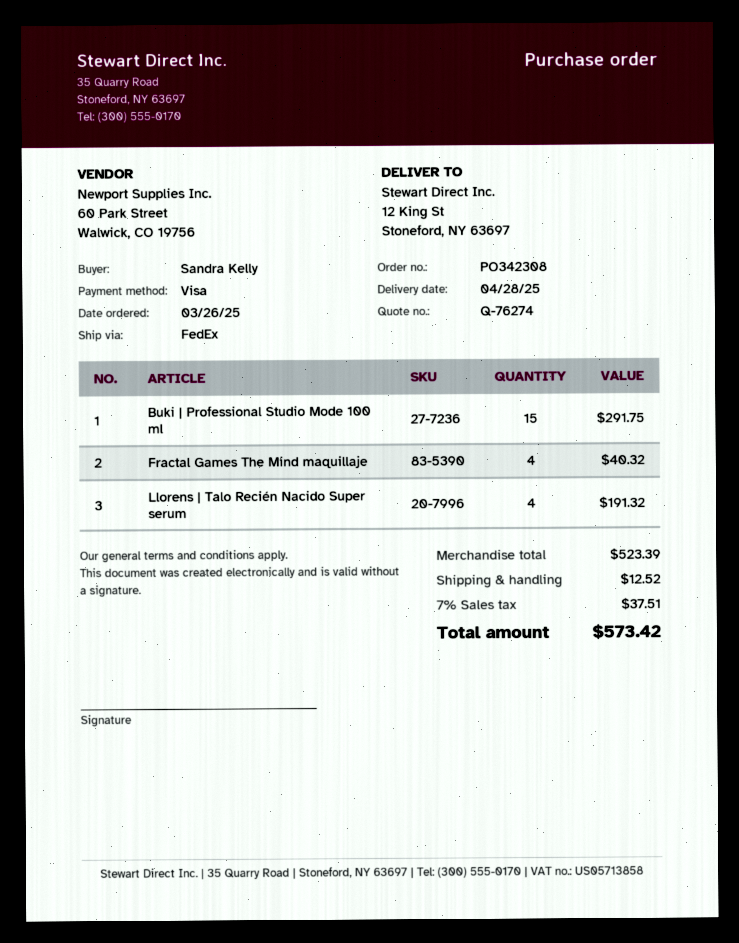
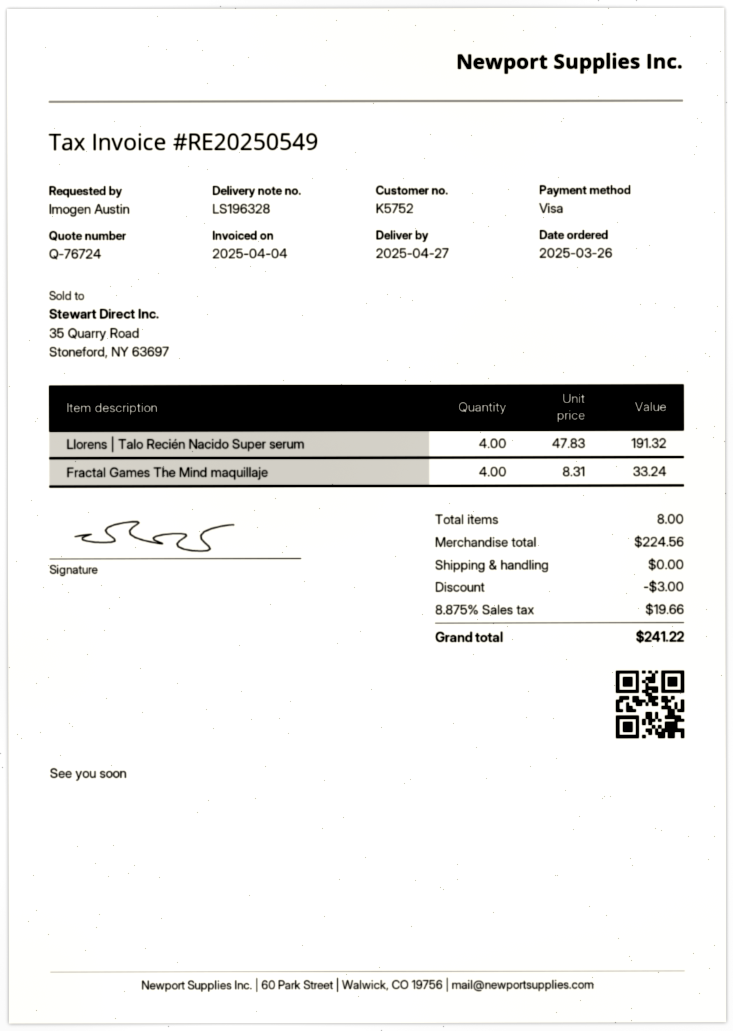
quote number: Q-76274 -> Q-76724
delivery date: 2025-04-28 -> 2025-04-27
ordered by: Sandra Kelly -> Imogen Austin
Buki | Professional Studio Mode 100 ml: 15 for 291.75 -> none
Fractal Games The Mind maquillaje: 4 for 40.32 -> 4 for 33.24
subtotal: 523.39 -> 224.56
discount: none -> 3.00
shipping: 12.52 -> 0.00
tax: 7% = 37.51 -> 8.875% = 19.66
total: 573.42 -> 241.22

